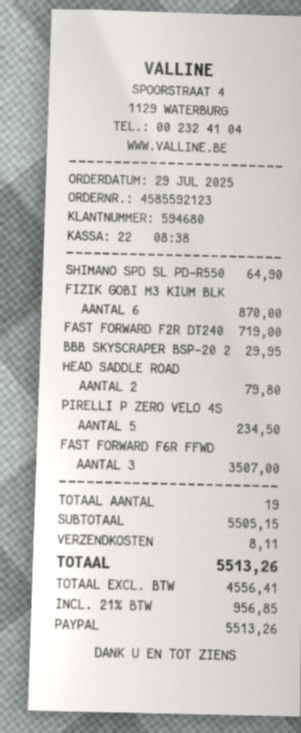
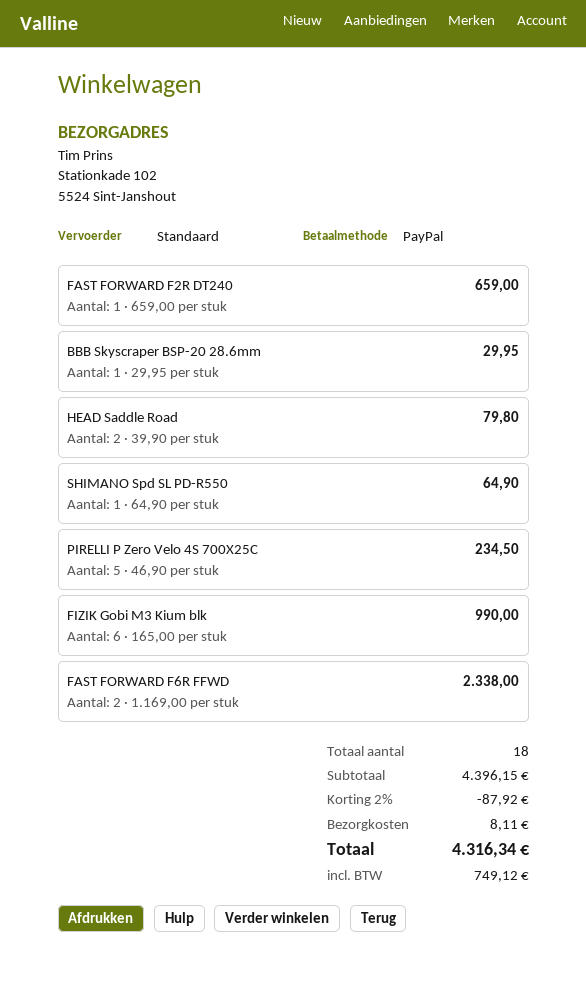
FIZIK GOBI M3 KIUM BLK: 6 for 870.00 -> 6 for 990.00
FAST FORWARD F2R DT240: 1 for 719.00 -> 1 for 659.00
FAST FORWARD F6R FFWD: 3 for 3507.00 -> 2 for 2338.00
total quantity: 19 -> 18
subtotal: 5505.15 -> 4396.15
discount: none -> 2% = 87.92
tax: 956.85 -> 749.12
total: 5513.26 -> 4316.34

